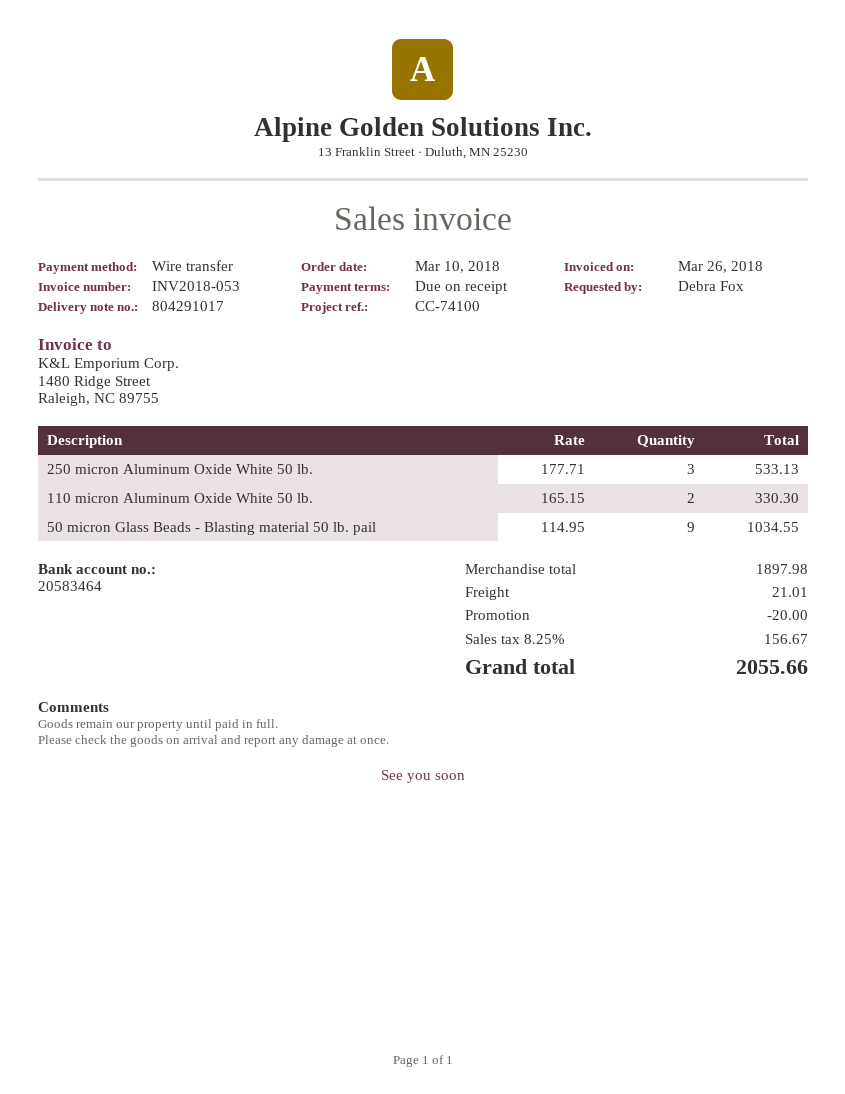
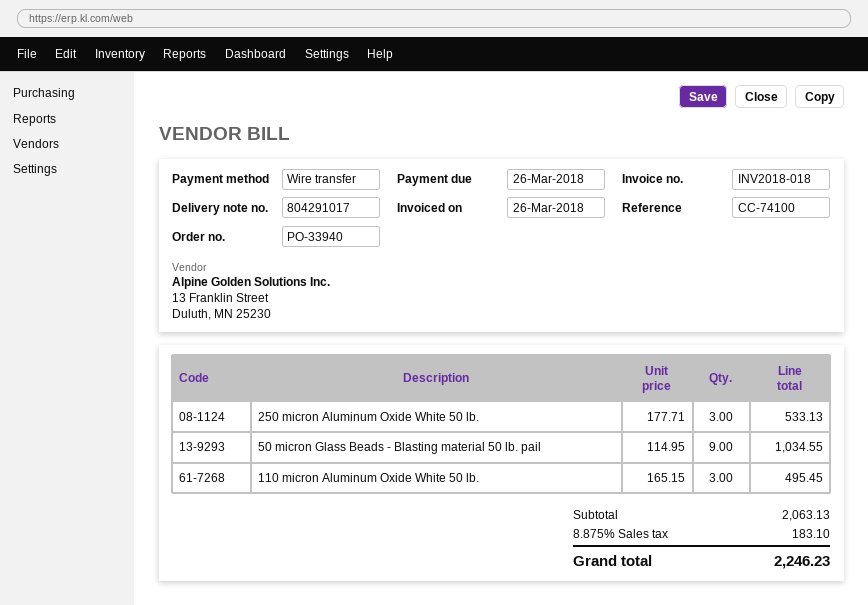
invoice number: INV2018-053 -> INV2018-018
110 micron Aluminum Oxide White 50 lb.: 2 x 165.15 = 330.30 -> 3 x 165.15 = 495.45
subtotal: 1897.98 -> 2063.13
discount: 20.00 -> none
shipping: 21.01 -> none
tax: 8.25% = 156.67 -> 8.875% = 183.10
total: 2055.66 -> 2246.23

